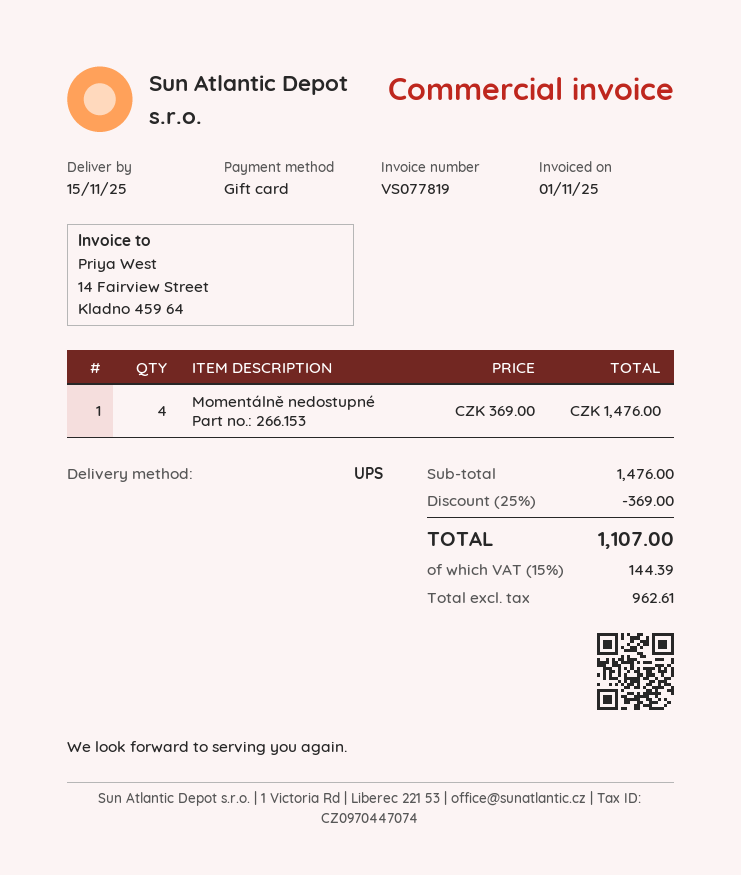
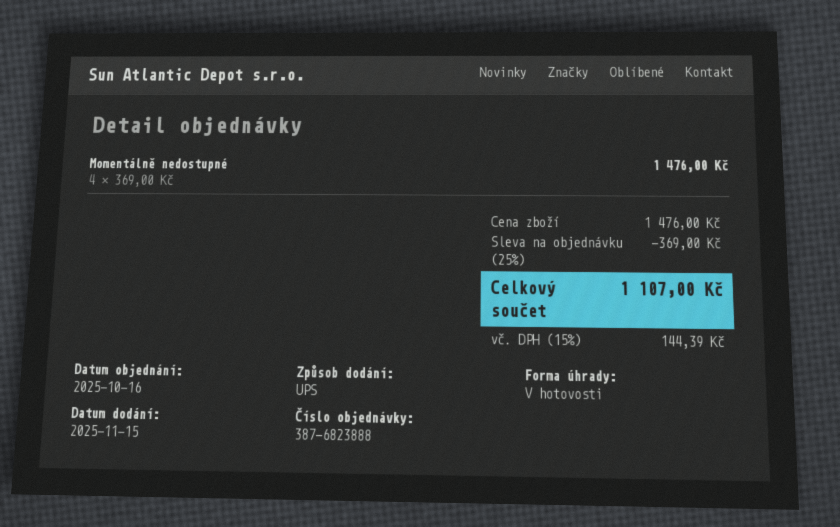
payment method: gift card -> cash

